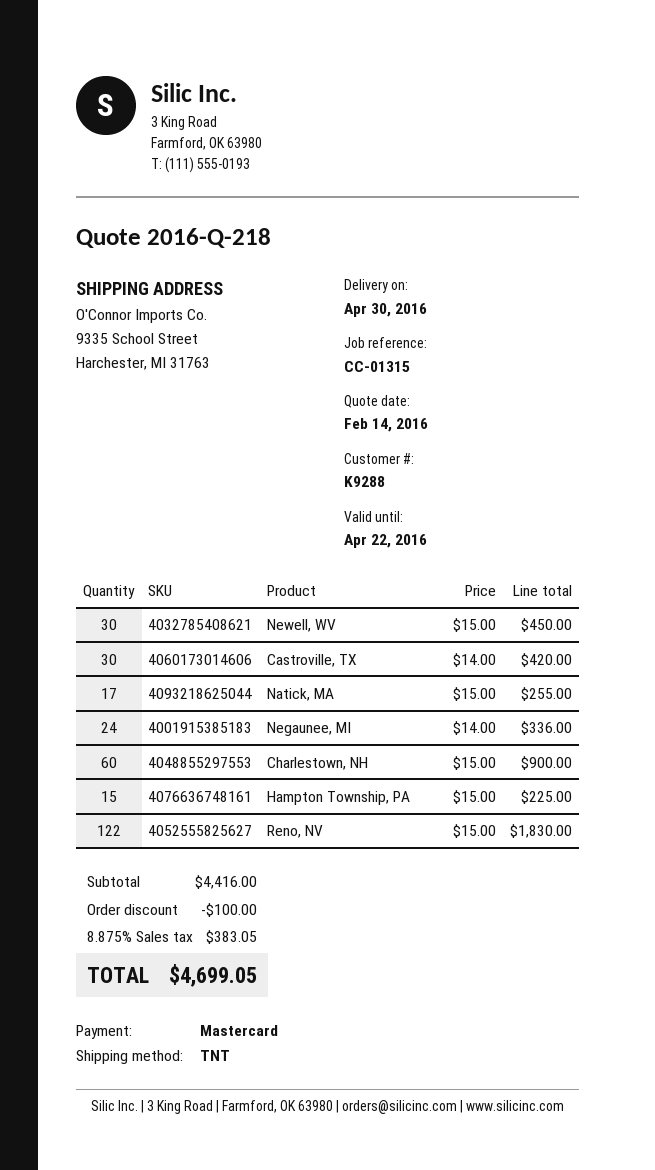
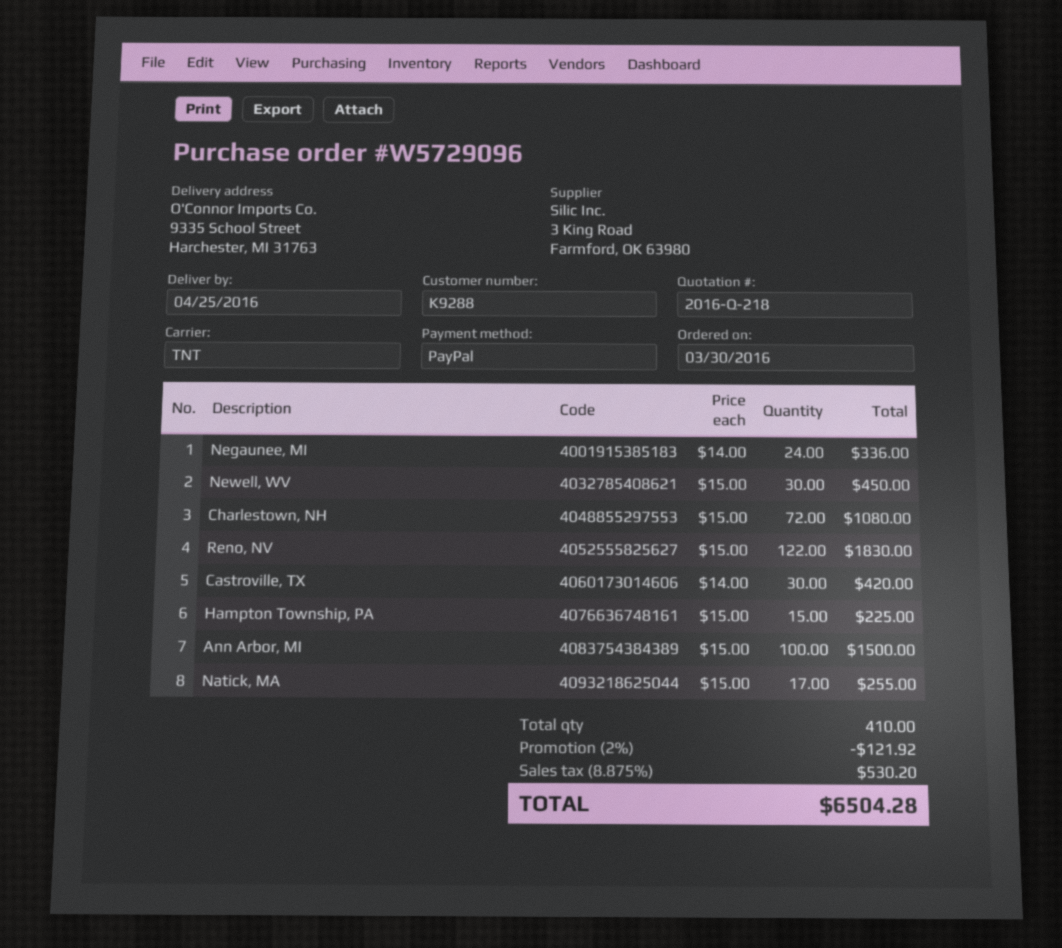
delivery date: 2016-04-30 -> 2016-04-25
payment method: Mastercard -> PayPal
Charlestown, NH: 60 x 15.00 = 900.00 -> 72 x 15.00 = 1080.00
Ann Arbor, MI: none -> 100 x 15.00 = 1500.00
discount: 100.00 -> 121.92
tax: 8.875% = 383.05 -> 8.875% = 530.20
total: 4699.05 -> 6504.28

